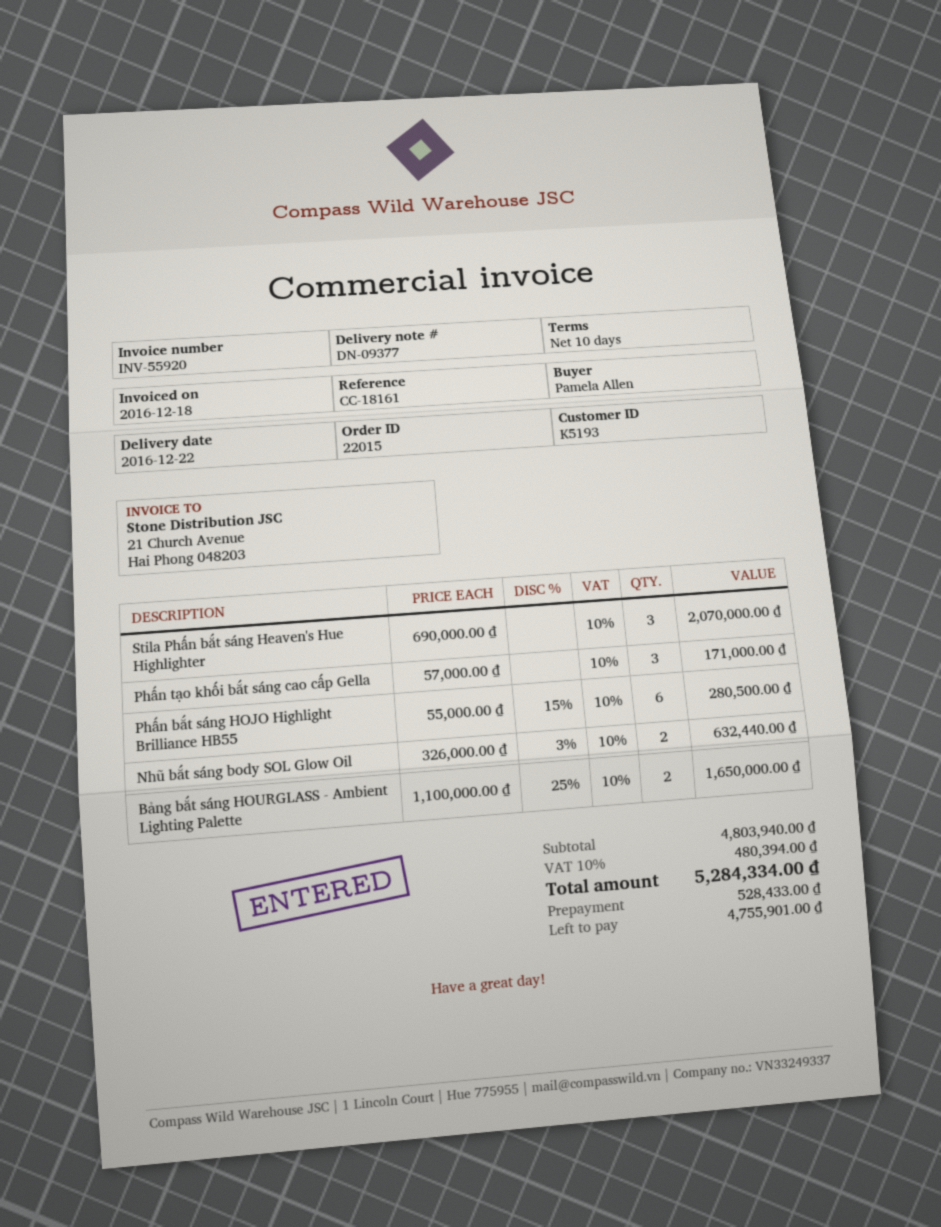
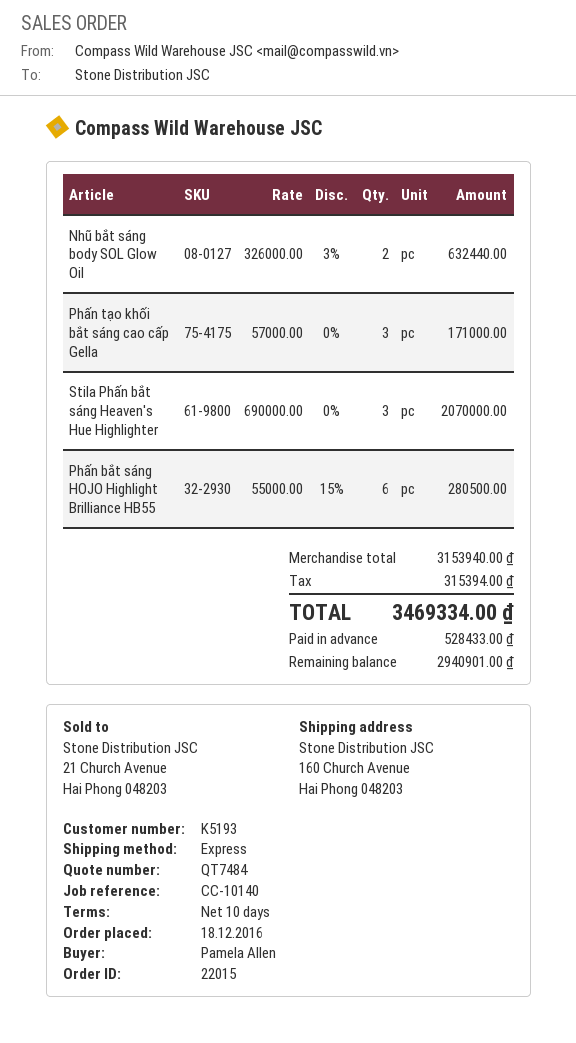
reference: CC-18161 -> CC-10140
Bảng bắt sáng HOURGLASS - Ambient Lighting Palette: 2 x 1100000.00 - 25% = 1650000.00 -> none
subtotal: 4803940.00 -> 3153940.00
tax: 480394.00 -> 315394.00
total: 5284334.00 -> 3469334.00
balance: 4755901.00 -> 2940901.00

